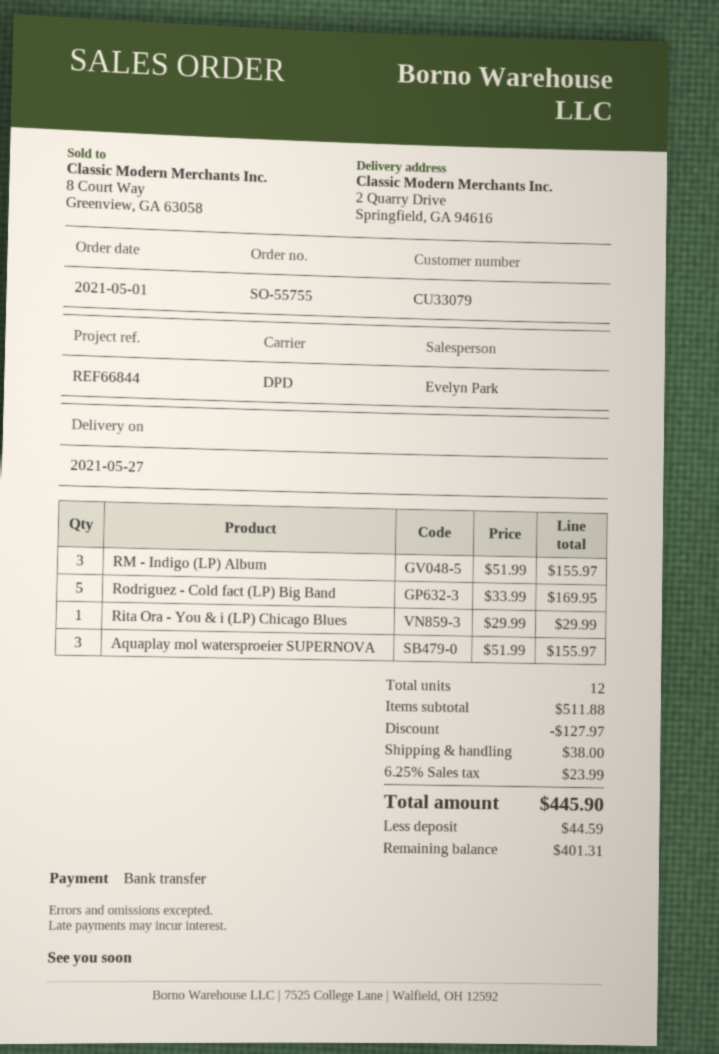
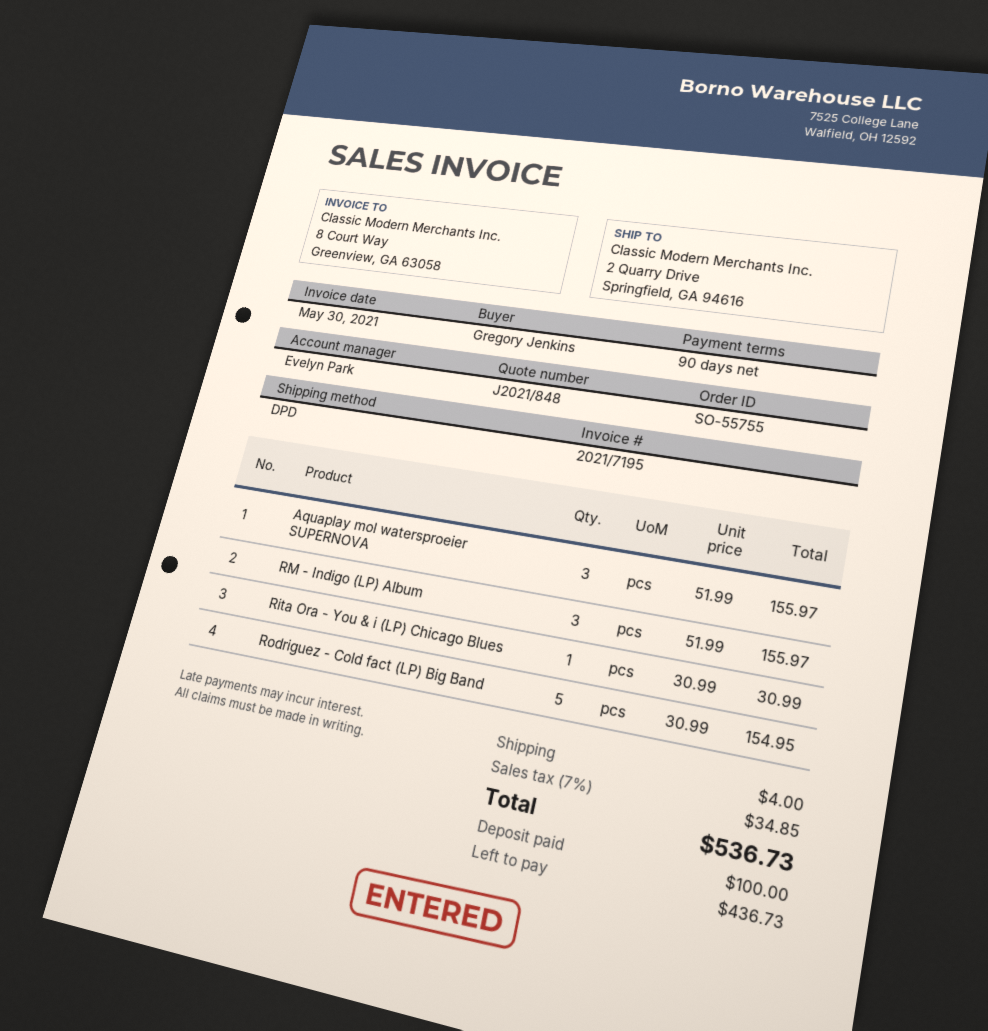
Rodriguez - Cold fact (LP) Big Band: 5 x 33.99 = 169.95 -> 5 x 30.99 = 154.95
Rita Ora - You & i (LP) Chicago Blues: 1 x 29.99 = 29.99 -> 1 x 30.99 = 30.99
discount: 127.97 -> none
shipping: 38.00 -> 4.00
tax: 6.25% = 23.99 -> 7% = 34.85
total: 445.90 -> 536.73
deposit: 44.59 -> 100.00
balance: 401.31 -> 436.73

